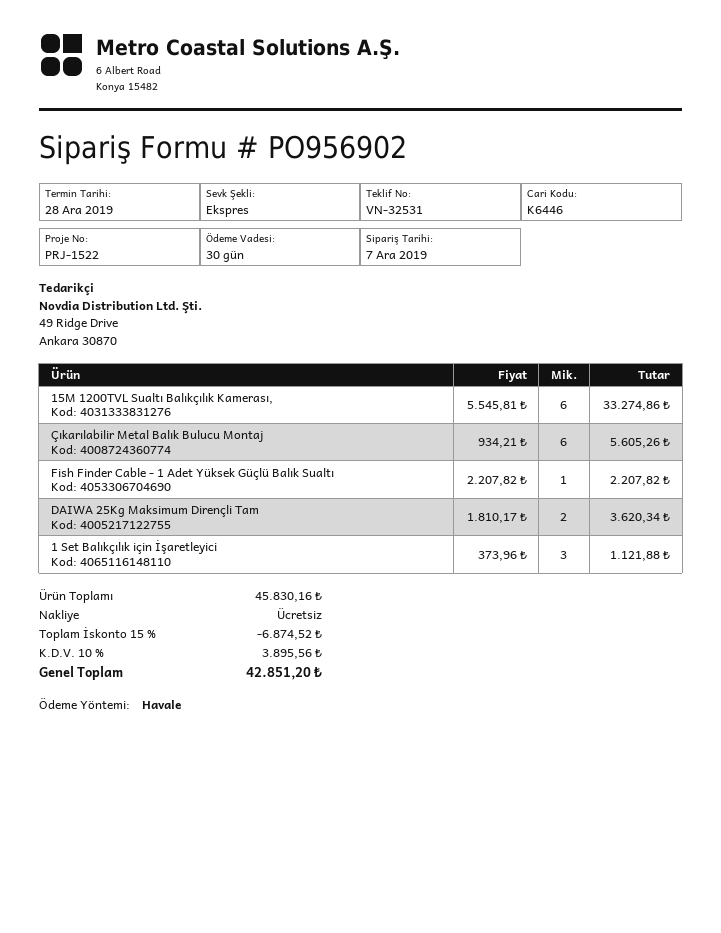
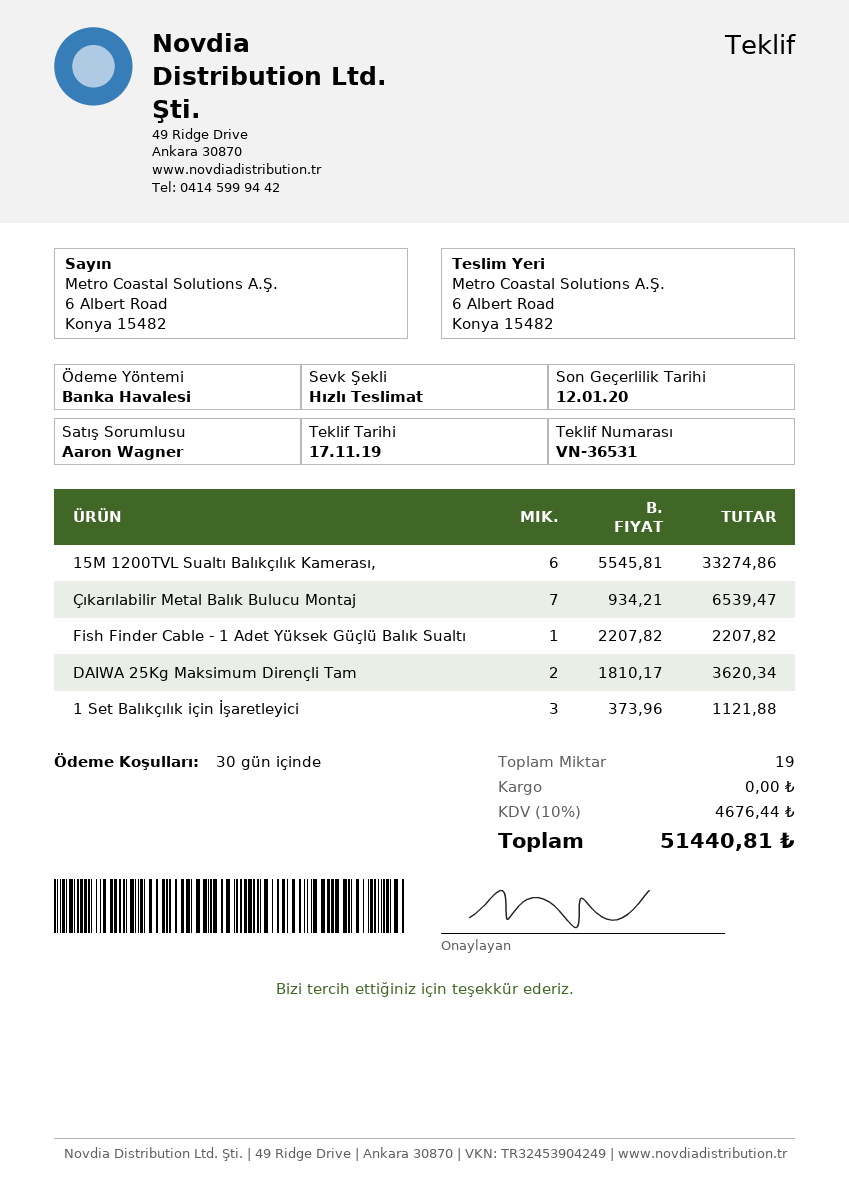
quote number: VN-32531 -> VN-36531
Çıkarılabilir Metal Balık Bulucu Montaj: 6 x 934.21 = 5605.26 -> 7 x 934.21 = 6539.47
discount: 15% = 6874.52 -> none
tax: 10% = 3895.56 -> 10% = 4676.44
total: 42851.20 -> 51440.81

